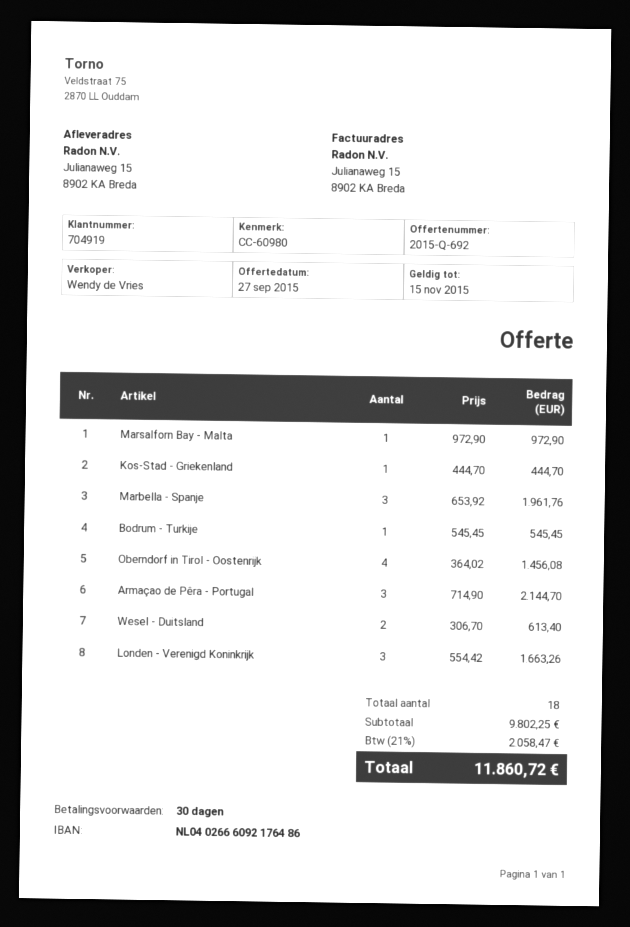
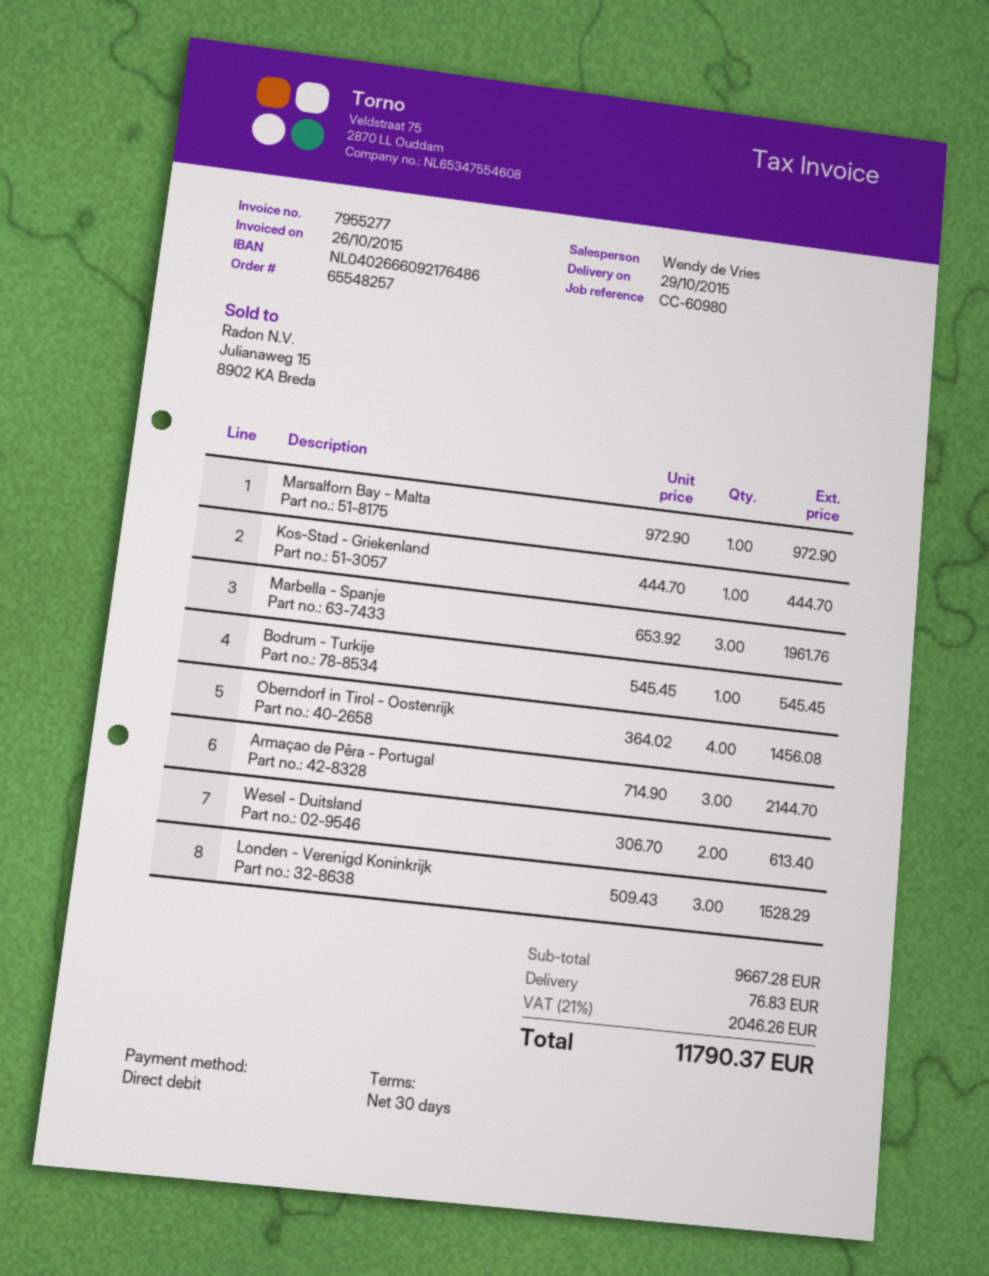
Londen - Verenigd Koninkrijk: 3 x 554.42 = 1663.26 -> 3 x 509.43 = 1528.29
subtotal: 9802.25 -> 9667.28
shipping: none -> 76.83
tax: 21% = 2058.47 -> 21% = 2046.26
total: 11860.72 -> 11790.37

